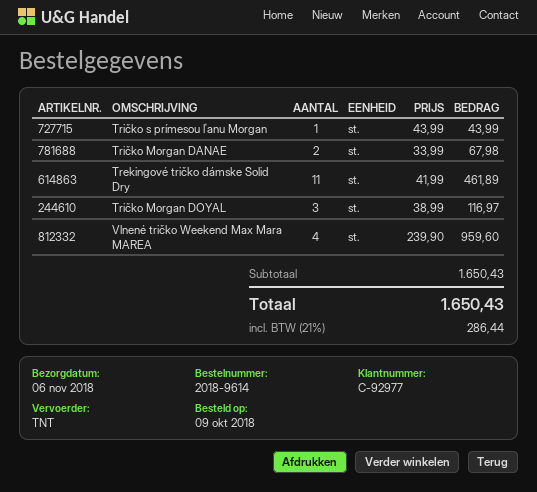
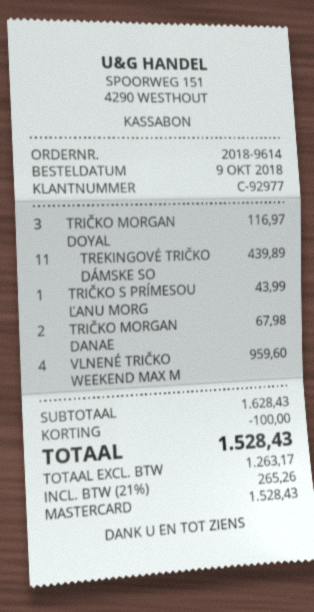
Trekingové tričko dámske Solid Dry: 11 for 461.89 -> 11 for 439.89
subtotal: 1650.43 -> 1628.43
discount: none -> 100.00
tax: 21% = 286.44 -> 21% = 265.26
total: 1650.43 -> 1528.43

